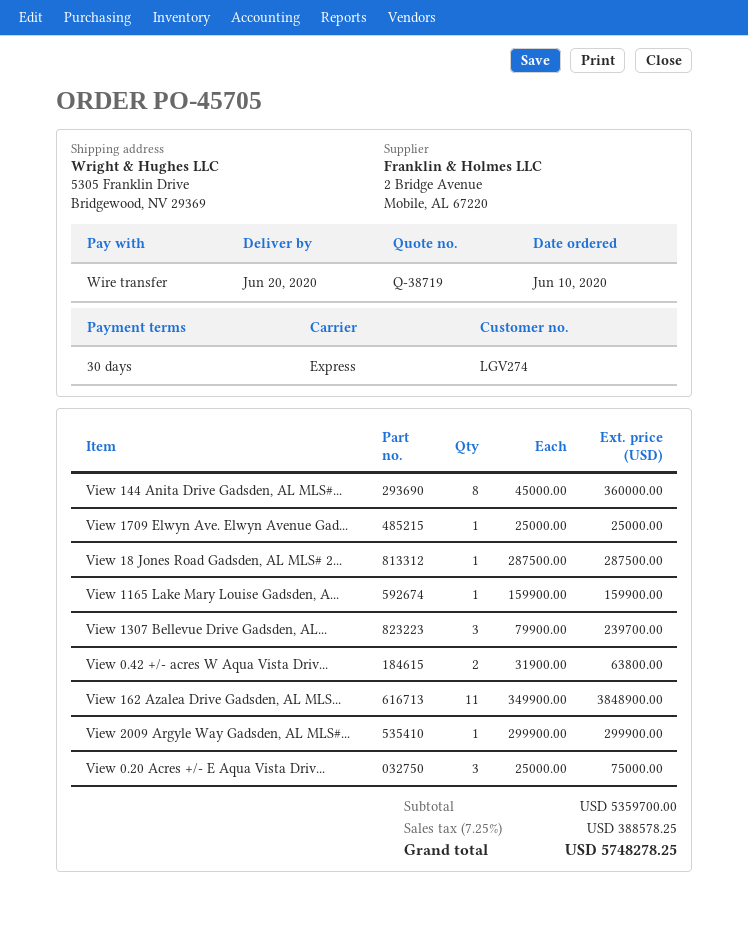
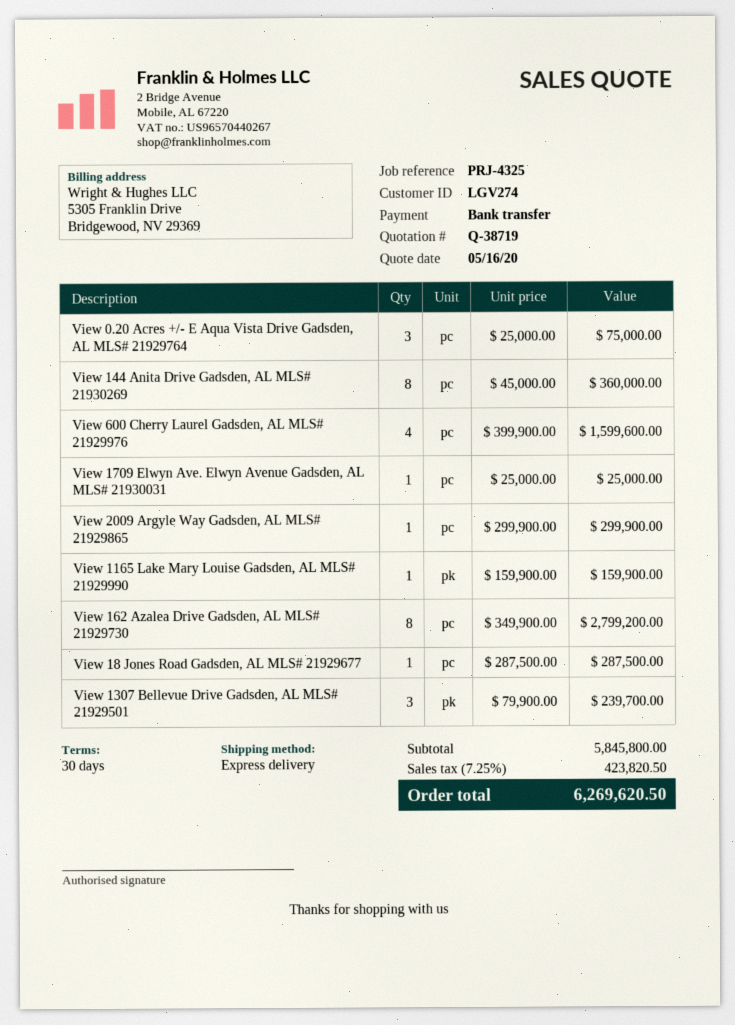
View 0.42 +/- acres W Aqua Vista Driv...: 2 x 31900.00 = 63800.00 -> none
View 162 Azalea Drive Gadsden, AL MLS...: 11 x 349900.00 = 3848900.00 -> 8 x 349900.00 = 2799200.00
View 600 Cherry Laurel Gadsden, AL MLS# 21929976: none -> 4 x 399900.00 = 1599600.00
subtotal: 5359700.00 -> 5845800.00
tax: 7.25% = 388578.25 -> 7.25% = 423820.50
total: 5748278.25 -> 6269620.50

